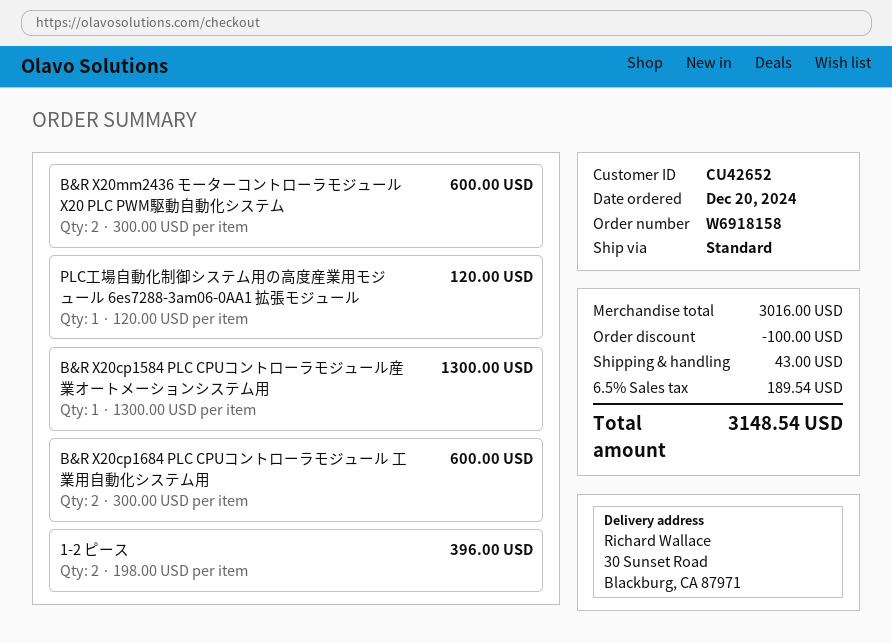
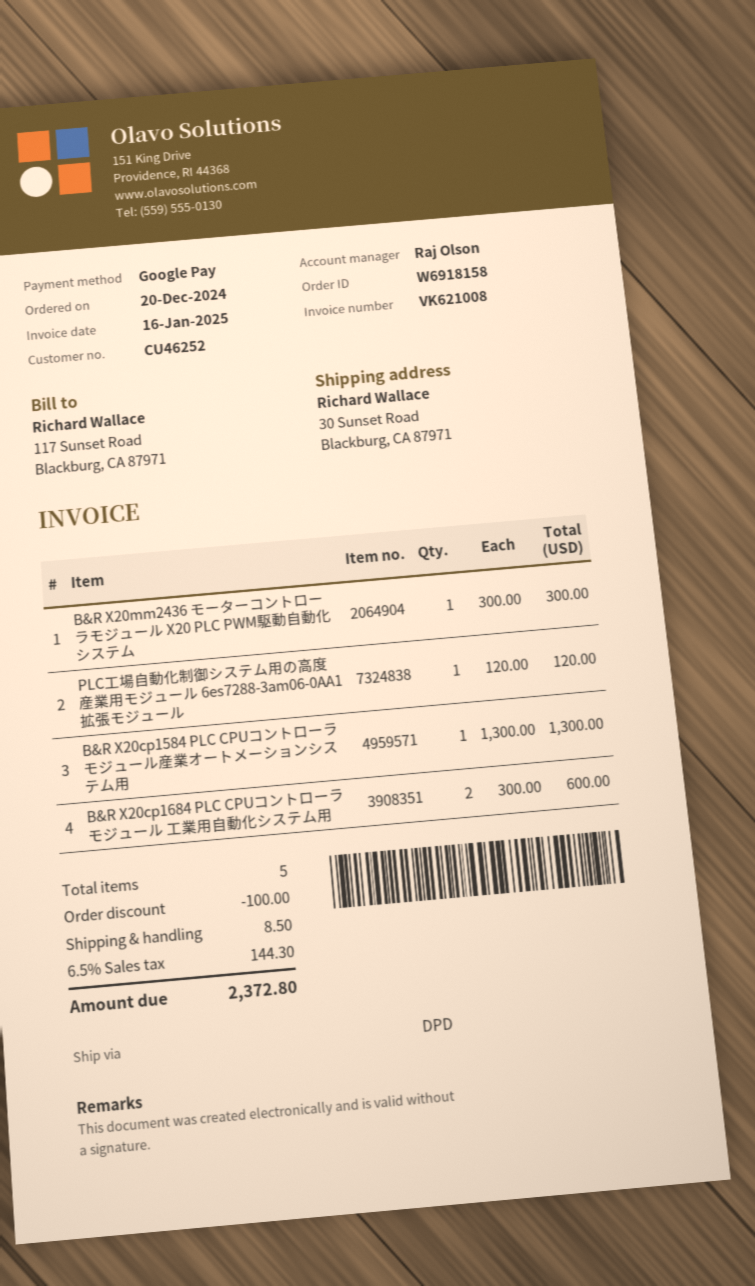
customer number: CU42652 -> CU46252
shipping method: standard -> DPD
B&R X20mm2436 モーターコントローラモジュール X20 PLC PWM駆動自動化システム: 2 x 300.00 = 600.00 -> 1 x 300.00 = 300.00
1-2 ピース: 2 x 198.00 = 396.00 -> none
shipping: 43.00 -> 8.50
tax: 6.5% = 189.54 -> 6.5% = 144.30
total: 3148.54 -> 2372.80

